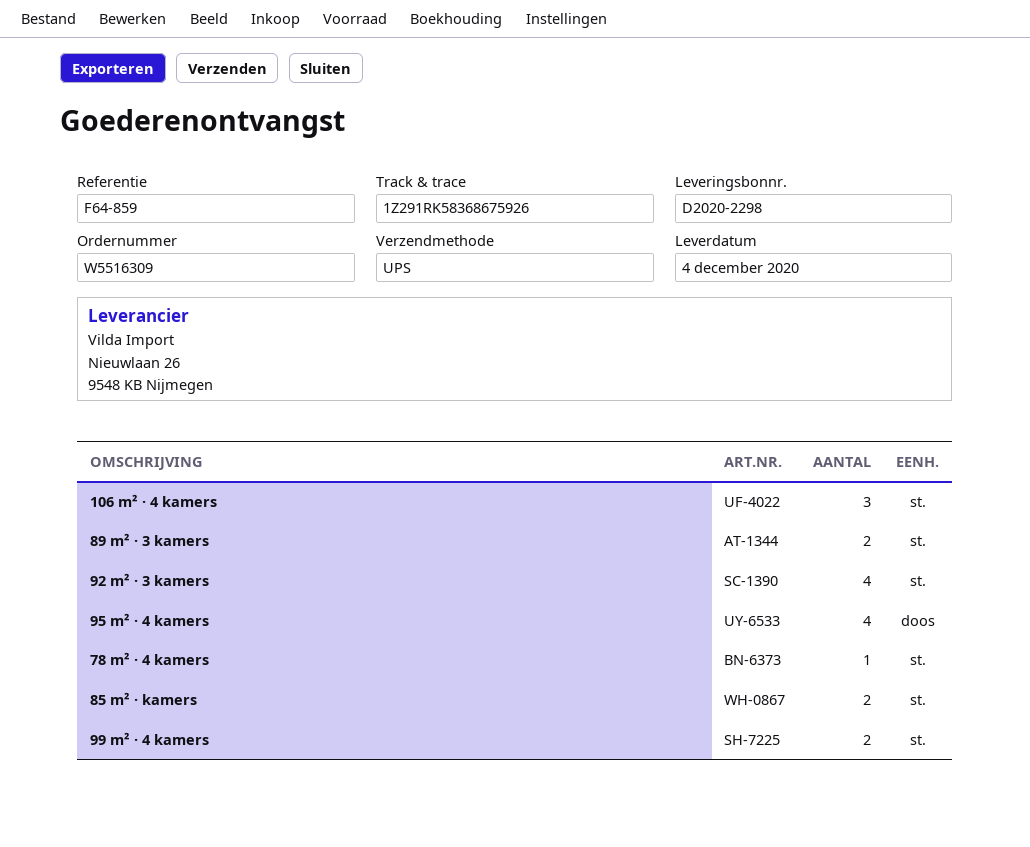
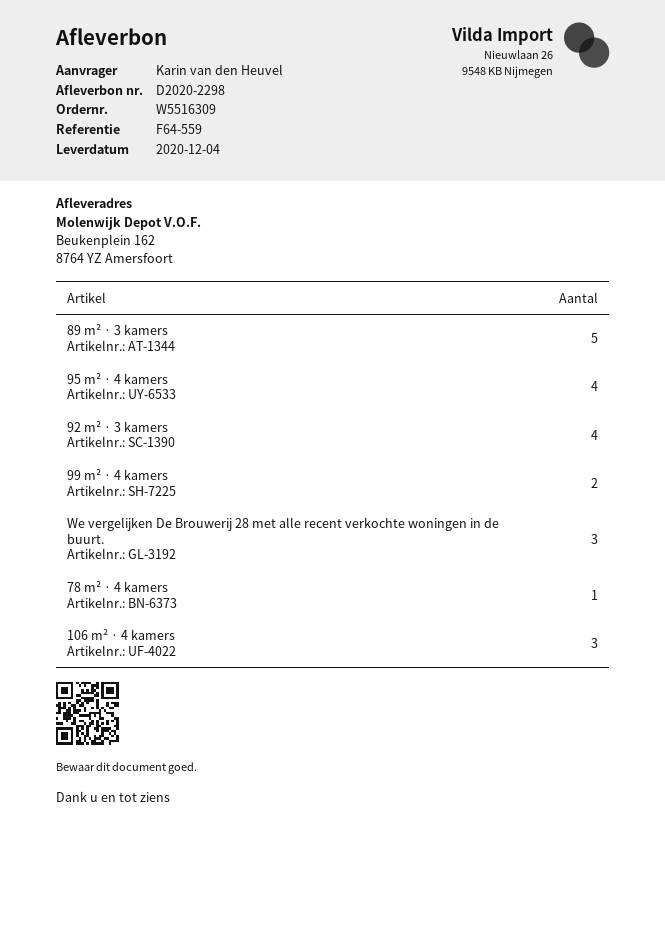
reference: F64-859 -> F64-559
89 m² · 3 kamers: 2 -> 5
85 m² · kamers: 2 -> none
We vergelijken De Brouwerij 28 met alle recent verkochte woningen in de buurt.: none -> 3

